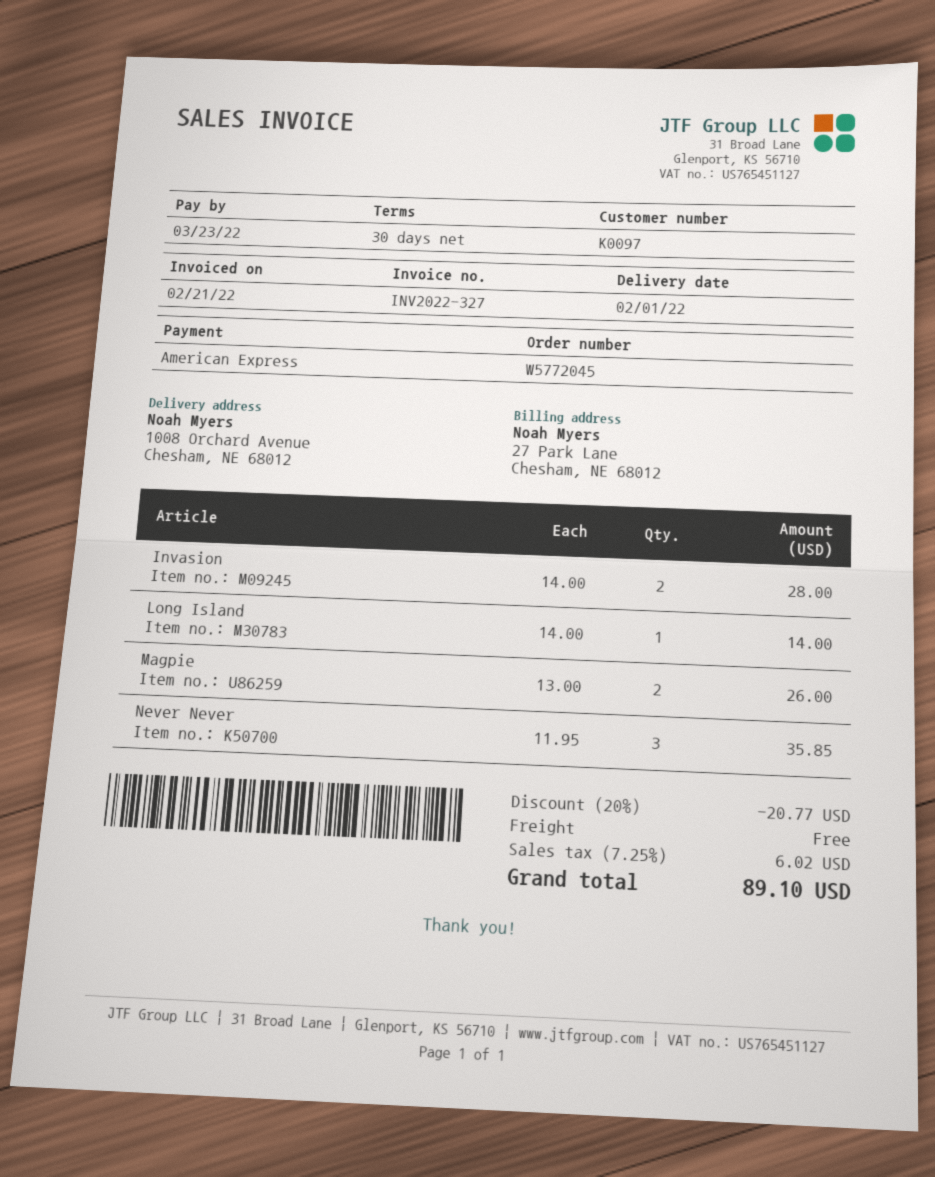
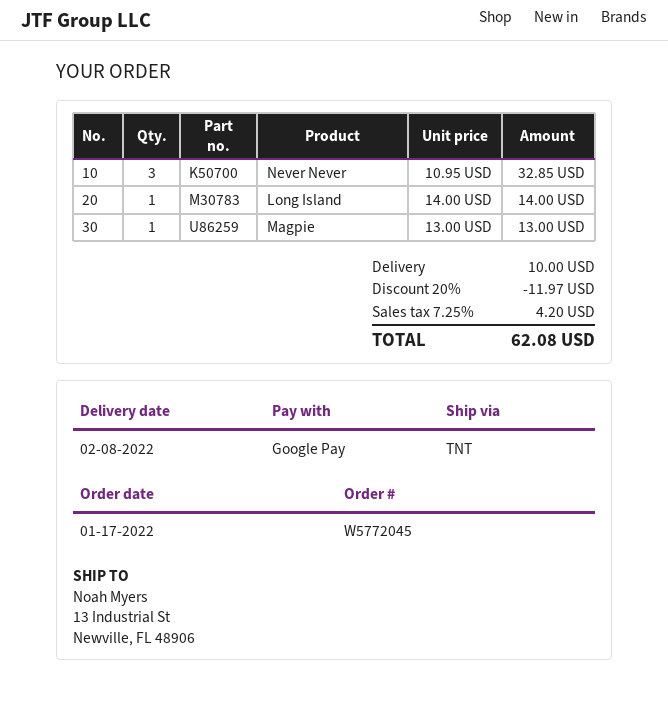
delivery date: 2022-02-01 -> 2022-02-08
payment method: American Express -> Google Pay
ship to: 1008 Orchard Avenue, Chesham, NE 68012 -> 13 Industrial St, Newville, FL 48906
Invasion: 2 x 14.00 = 28.00 -> none
Magpie: 2 x 13.00 = 26.00 -> 1 x 13.00 = 13.00
Never Never: 3 x 11.95 = 35.85 -> 3 x 10.95 = 32.85
discount: 20% = 20.77 -> 20% = 11.97
shipping: 0.00 -> 10.00
tax: 7.25% = 6.02 -> 7.25% = 4.20
total: 89.10 -> 62.08

